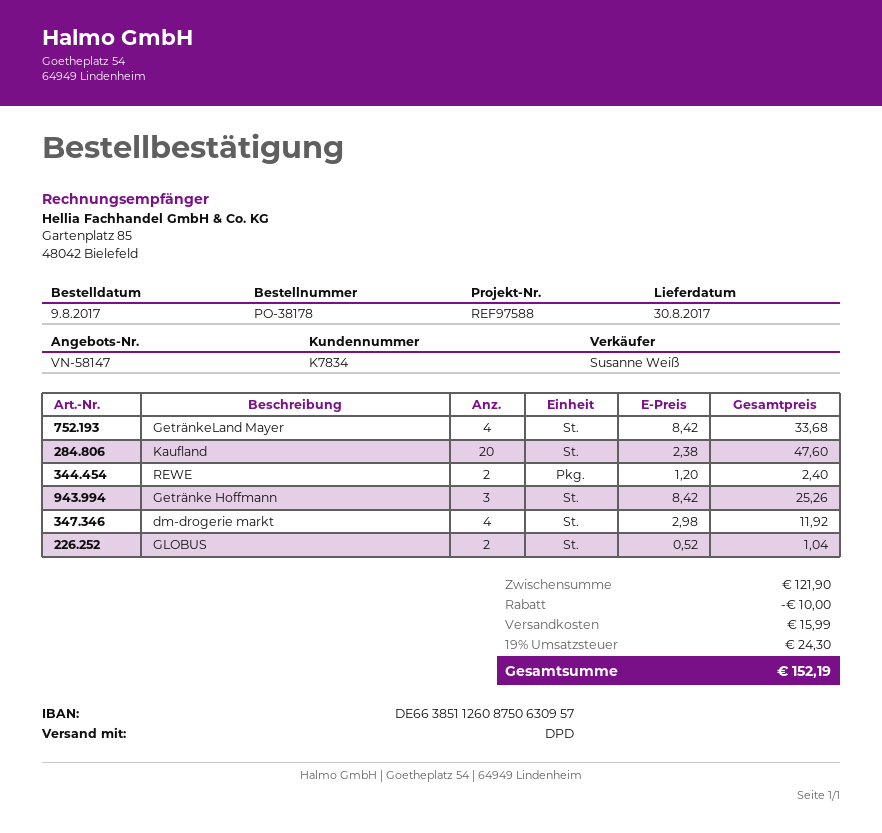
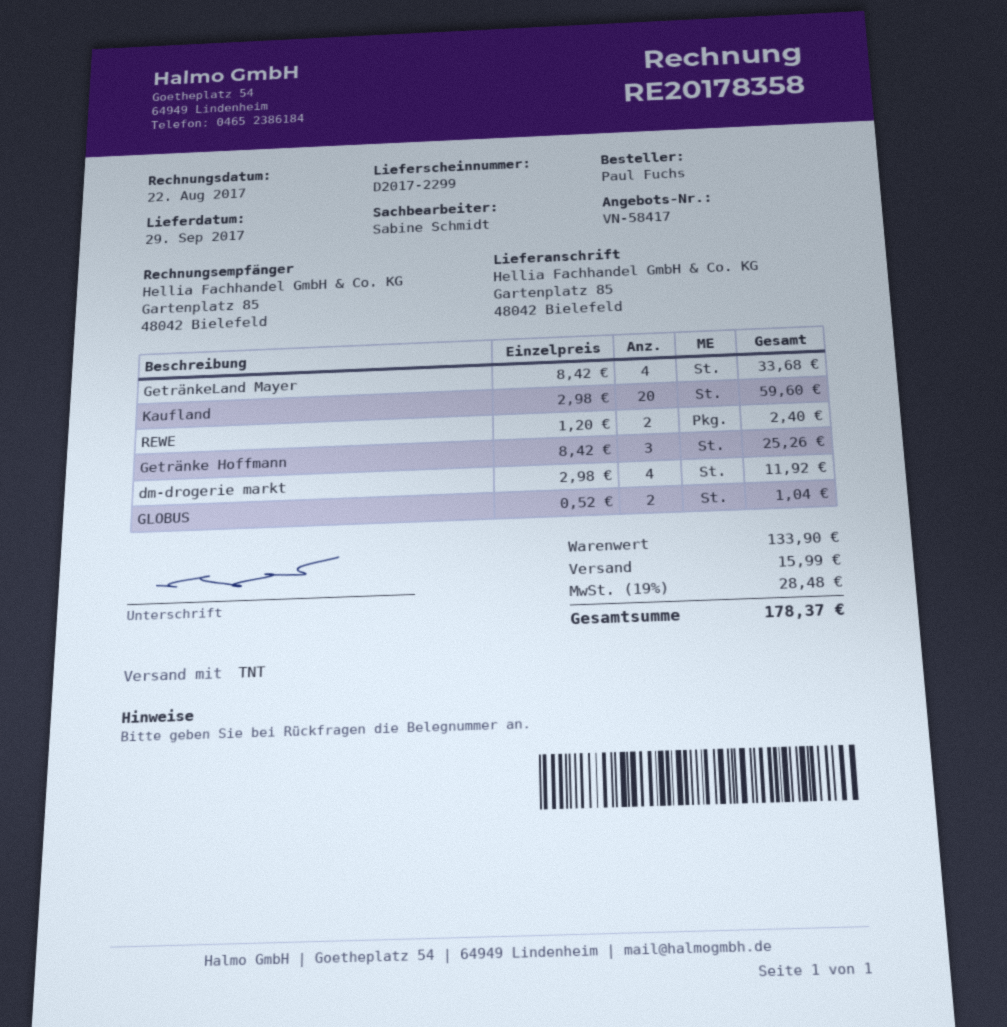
quote number: VN-58147 -> VN-58417
delivery date: 2017-08-30 -> 2017-09-29
sales rep: Susanne Weiß -> Sabine Schmidt
shipping method: DPD -> TNT
Kaufland: 20 x 2.38 = 47.60 -> 20 x 2.98 = 59.60
subtotal: 121.90 -> 133.90
discount: 10.00 -> none
tax: 19% = 24.30 -> 19% = 28.48
total: 152.19 -> 178.37

